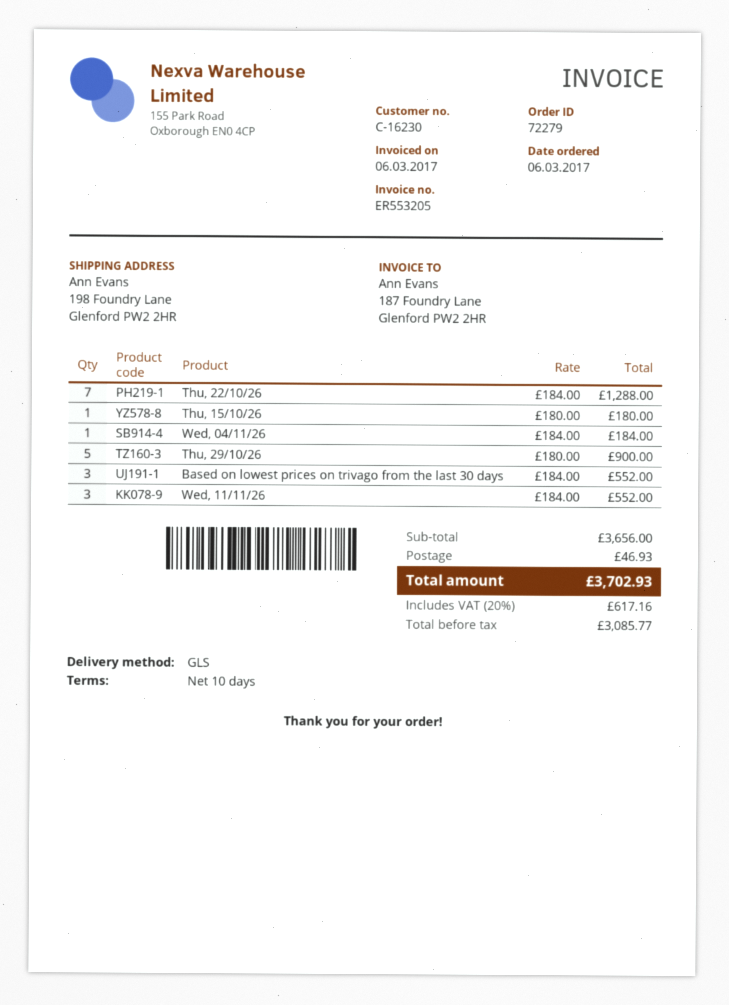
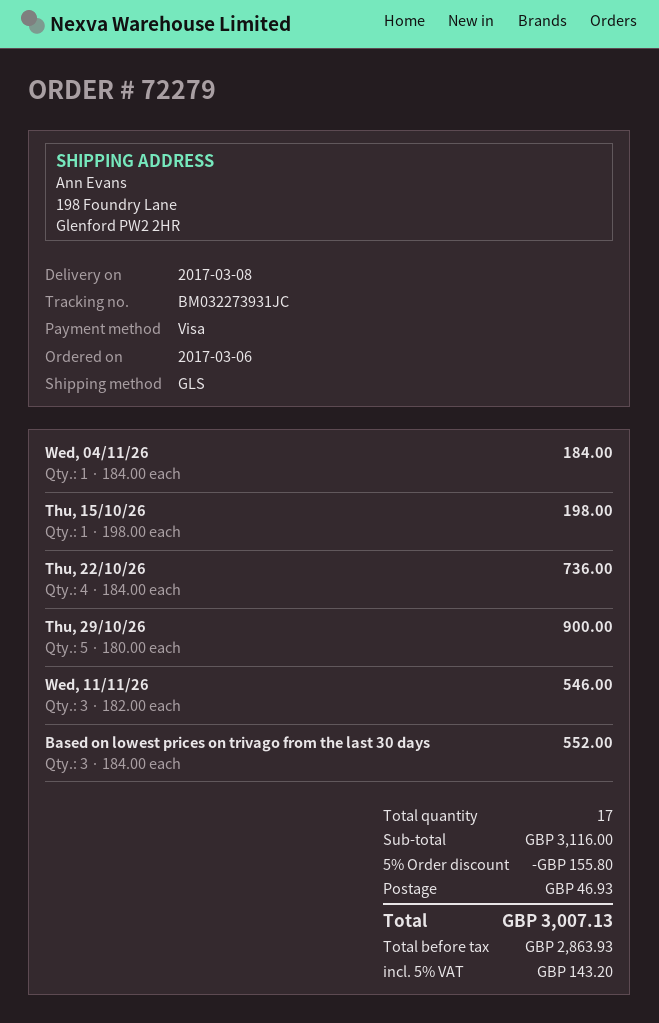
Thu, 22/10/26: 7 x 184.00 = 1288.00 -> 4 x 184.00 = 736.00
Thu, 15/10/26: 1 x 180.00 = 180.00 -> 1 x 198.00 = 198.00
Wed, 11/11/26: 3 x 184.00 = 552.00 -> 3 x 182.00 = 546.00
subtotal: 3656.00 -> 3116.00
discount: none -> 5% = 155.80
net: 3085.77 -> 2863.93
tax: 20% = 617.16 -> 5% = 143.20
total: 3702.93 -> 3007.13

